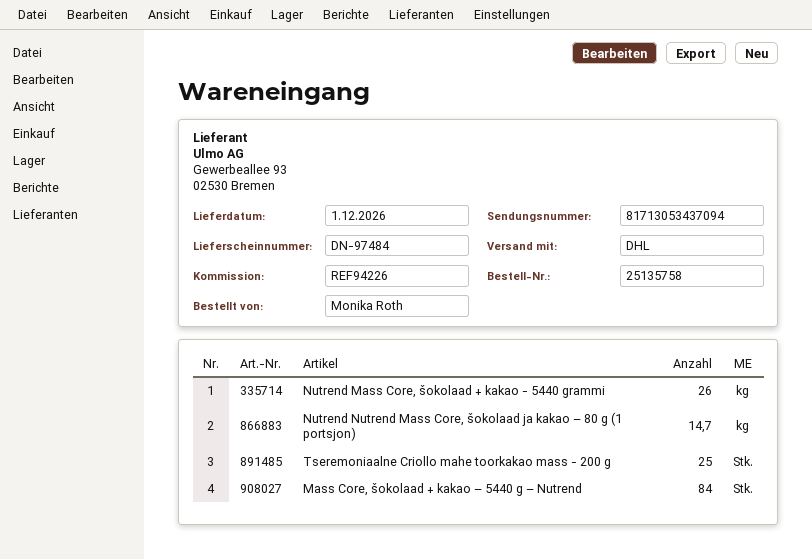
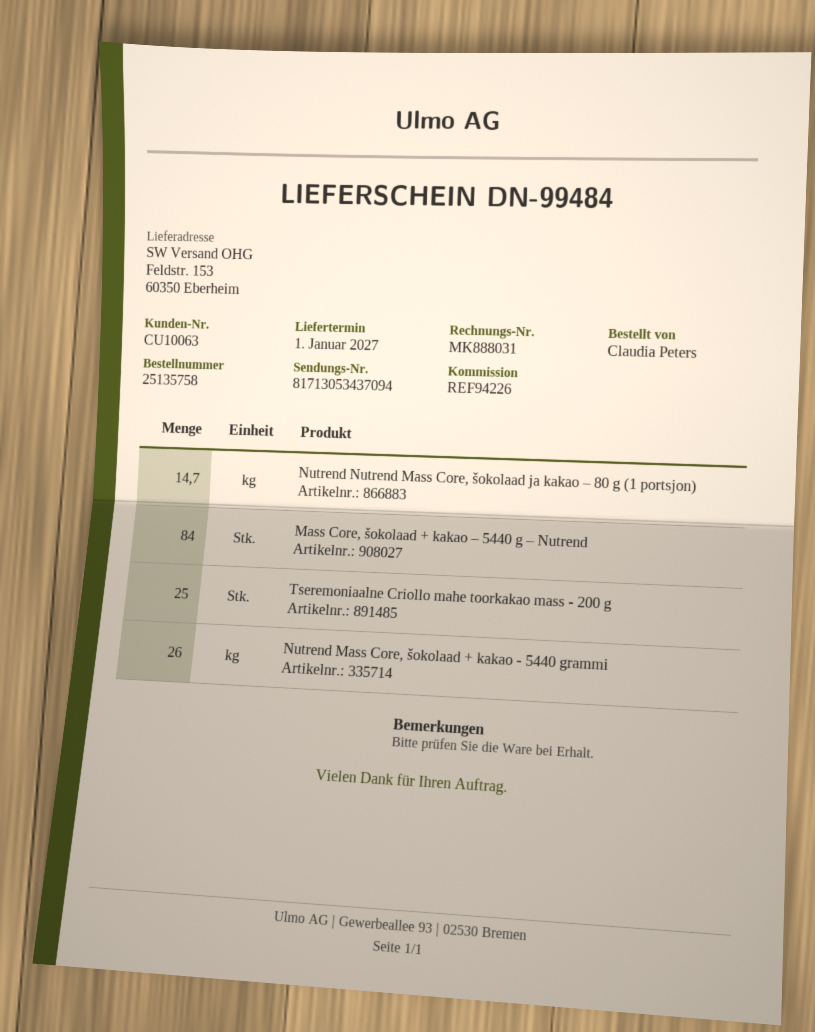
delivery note number: DN-97484 -> DN-99484
delivery date: 2026-12-01 -> 2027-01-01
ordered by: Monika Roth -> Claudia Peters

